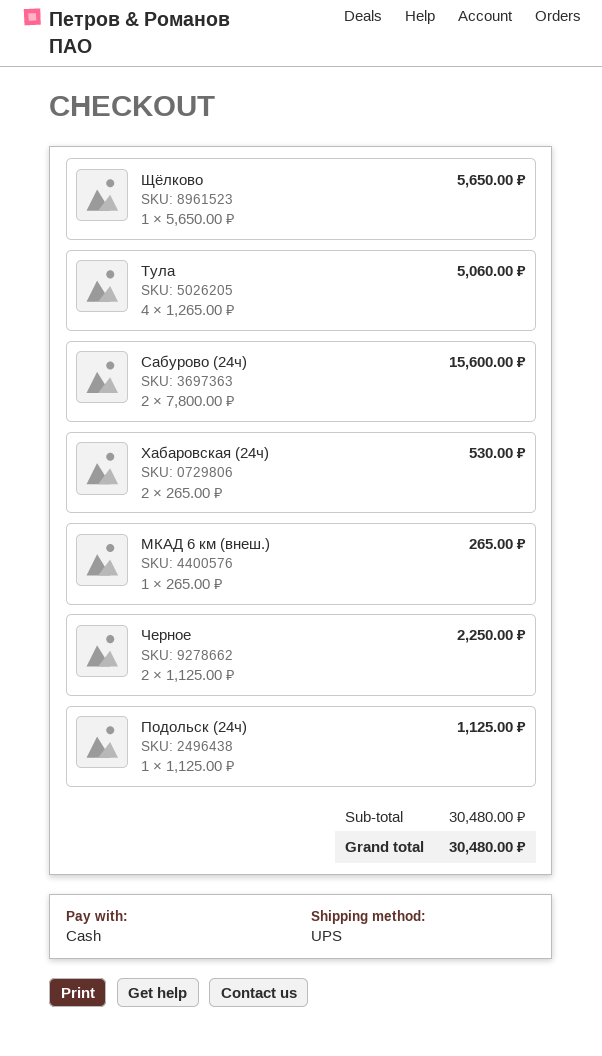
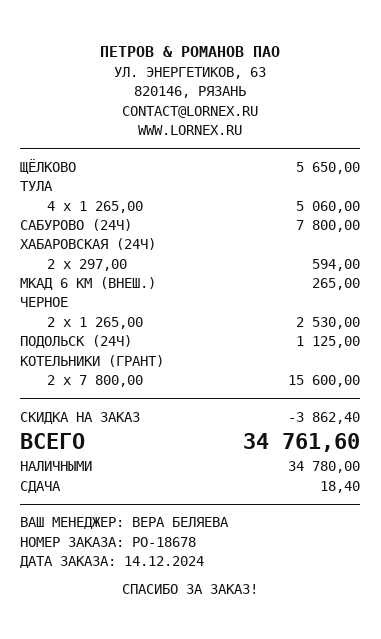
Сабурово (24ч): 2 x 7800.00 = 15600.00 -> 1 x 7800.00 = 7800.00
Хабаровская (24ч): 2 x 265.00 = 530.00 -> 2 x 297.00 = 594.00
Черное: 2 x 1125.00 = 2250.00 -> 2 x 1265.00 = 2530.00
КОТЕЛЬНИКИ (ГРАНТ): none -> 2 x 7800.00 = 15600.00
discount: none -> 3862.40
total: 30480.00 -> 34761.60

